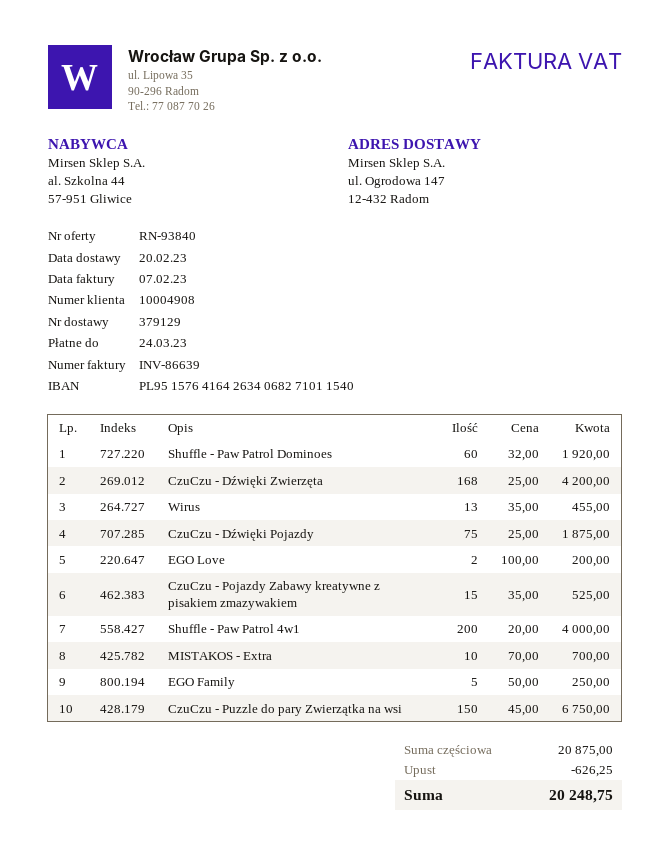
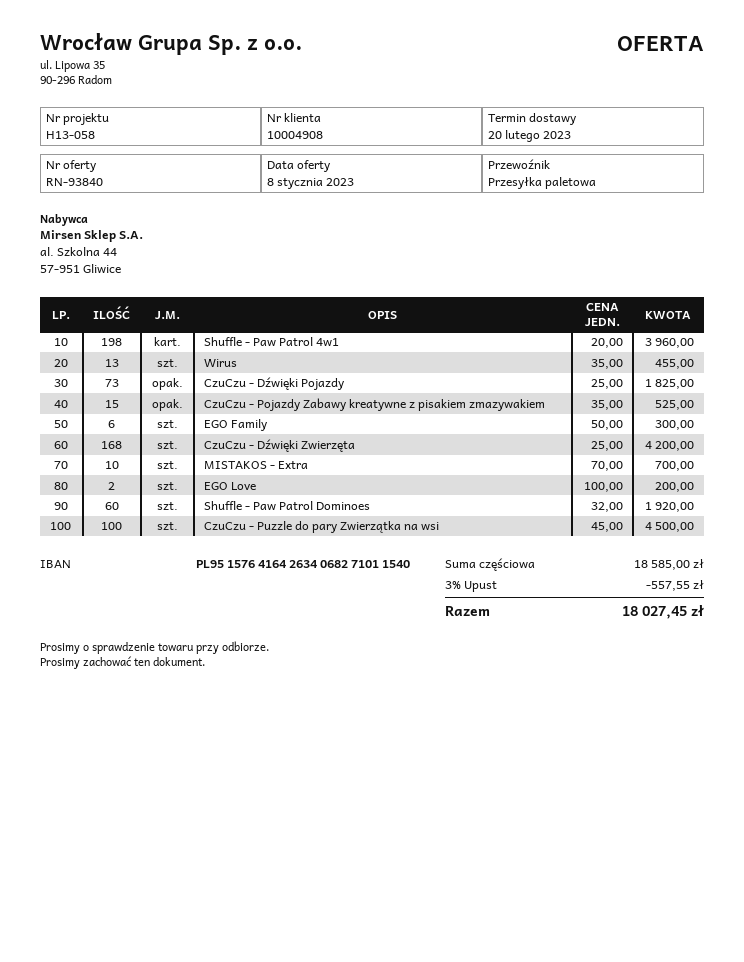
CzuCzu - Dźwięki Pojazdy: 75 x 25.00 = 1875.00 -> 73 x 25.00 = 1825.00
Shuffle - Paw Patrol 4w1: 200 x 20.00 = 4000.00 -> 198 x 20.00 = 3960.00
EGO Family: 5 x 50.00 = 250.00 -> 6 x 50.00 = 300.00
CzuCzu - Puzzle do pary Zwierzątka na wsi: 150 x 45.00 = 6750.00 -> 100 x 45.00 = 4500.00
subtotal: 20875.00 -> 18585.00
discount: 626.25 -> 557.55
total: 20248.75 -> 18027.45

